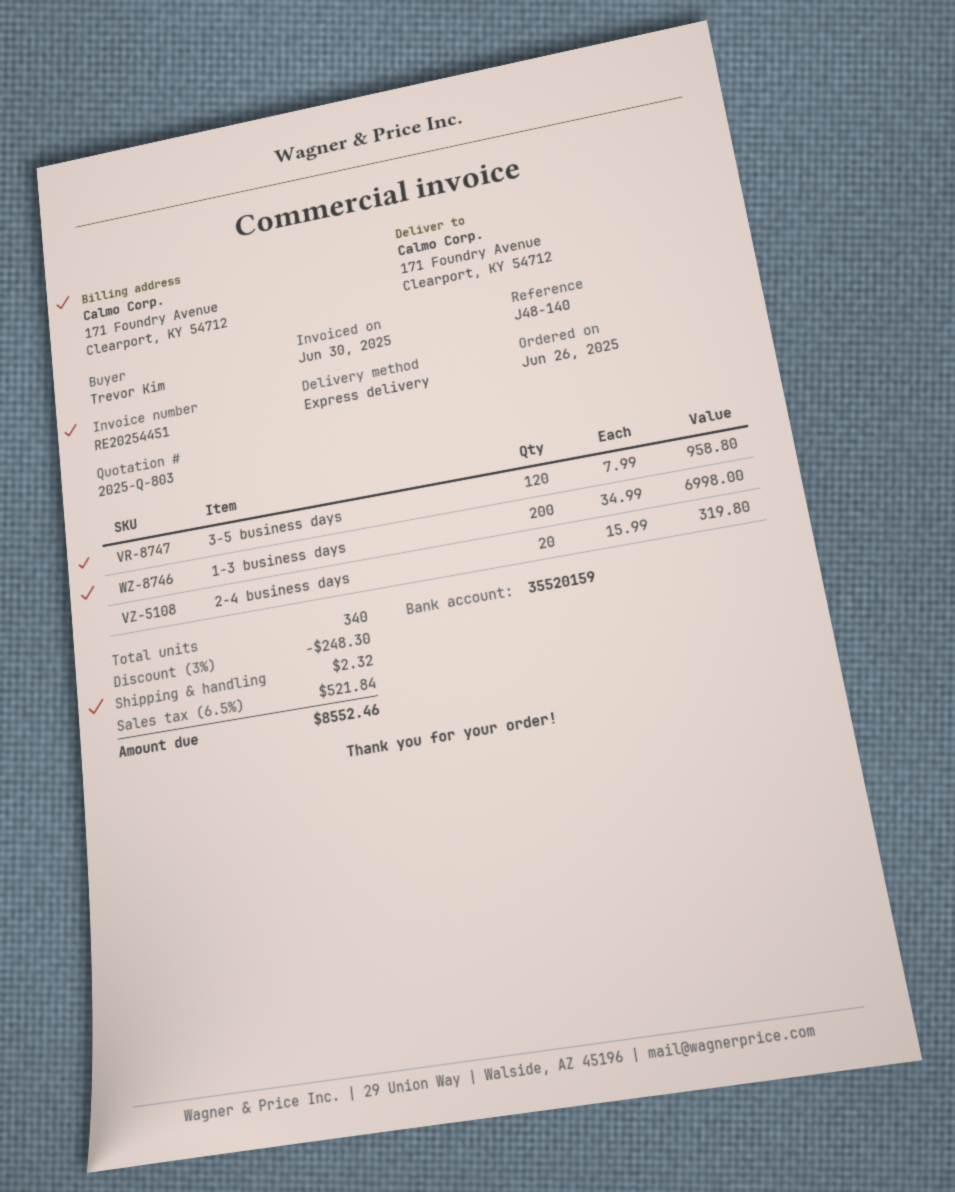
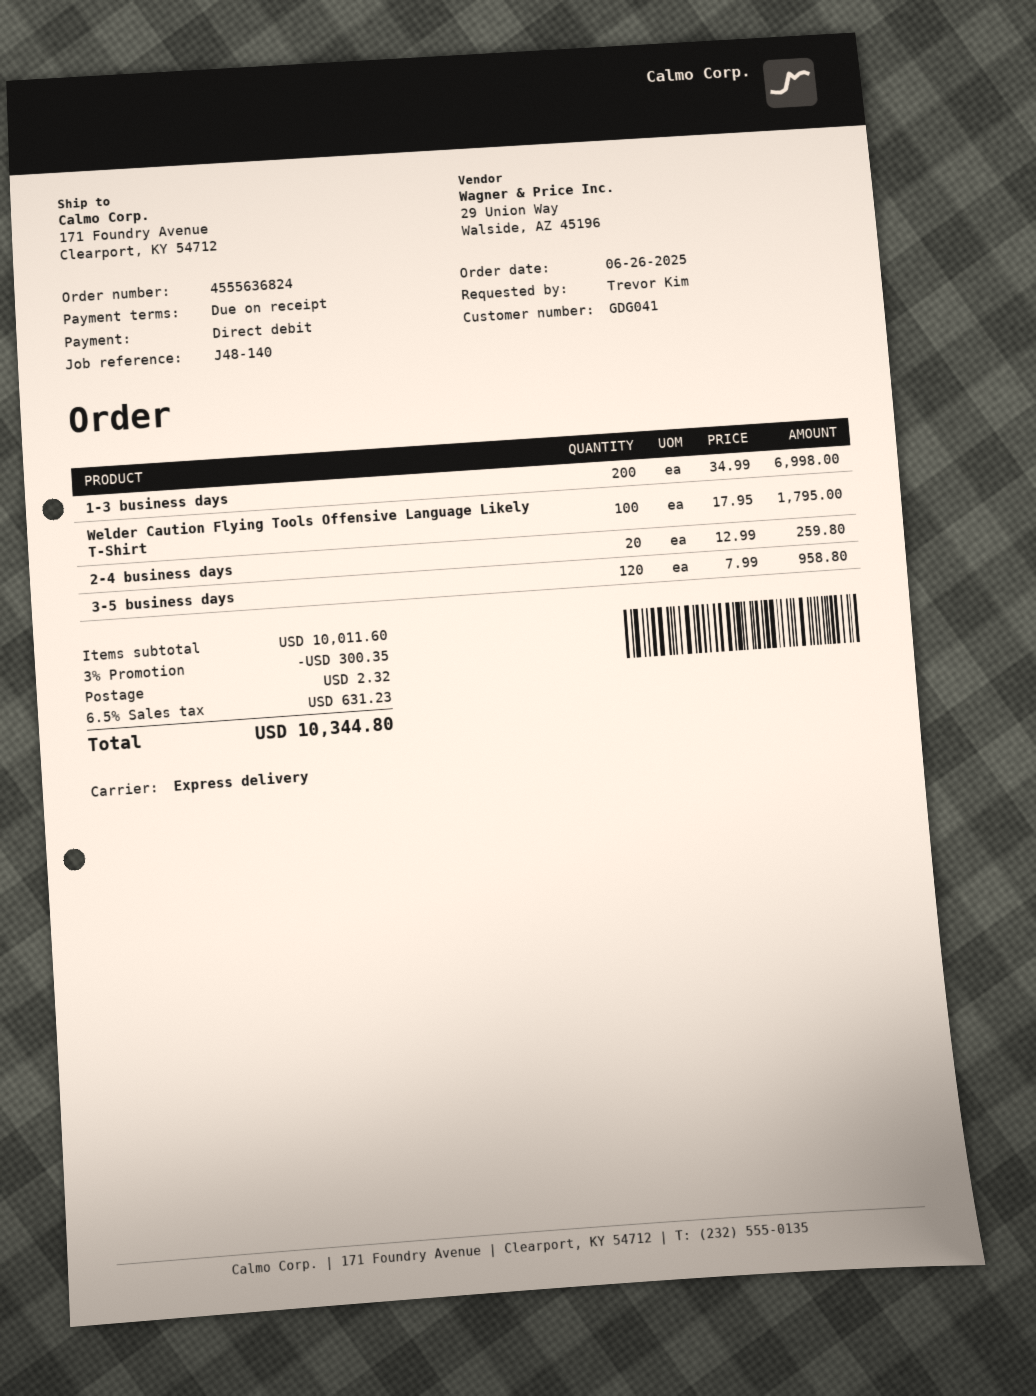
2-4 business days: 20 x 15.99 = 319.80 -> 20 x 12.99 = 259.80
Welder Caution Flying Tools Offensive Language Likely T-Shirt: none -> 100 x 17.95 = 1795.00
discount: 3% = 248.30 -> 3% = 300.35
tax: 6.5% = 521.84 -> 6.5% = 631.23
total: 8552.46 -> 10344.80

